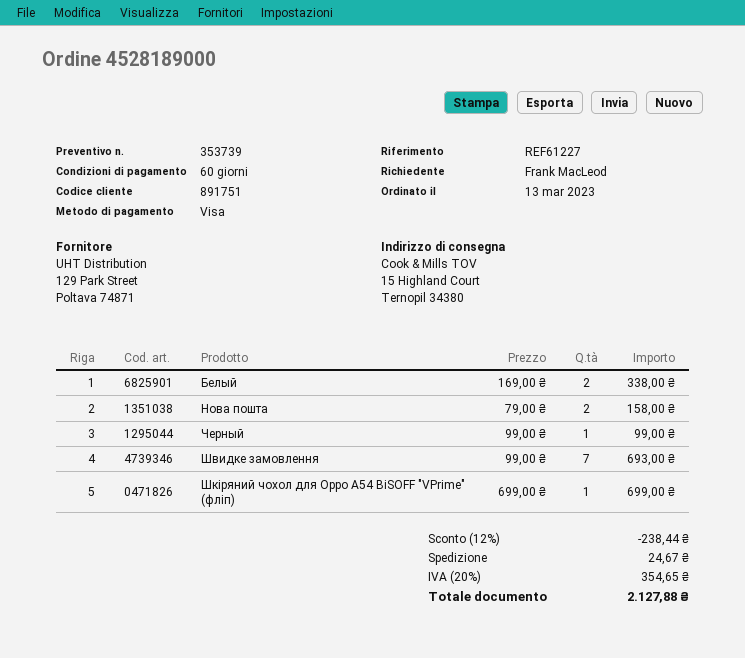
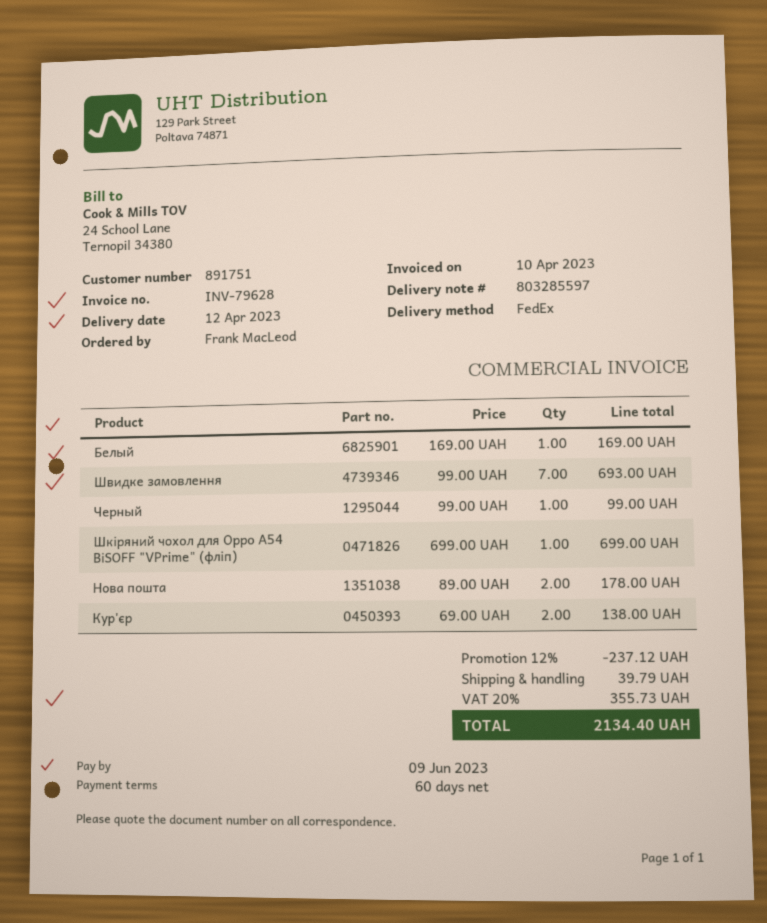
Белый: 2 x 169.00 = 338.00 -> 1 x 169.00 = 169.00
Нова пошта: 2 x 79.00 = 158.00 -> 2 x 89.00 = 178.00
Кур'єр: none -> 2 x 69.00 = 138.00
discount: 12% = 238.44 -> 12% = 237.12
shipping: 24.67 -> 39.79
tax: 20% = 354.65 -> 20% = 355.73
total: 2127.88 -> 2134.40

